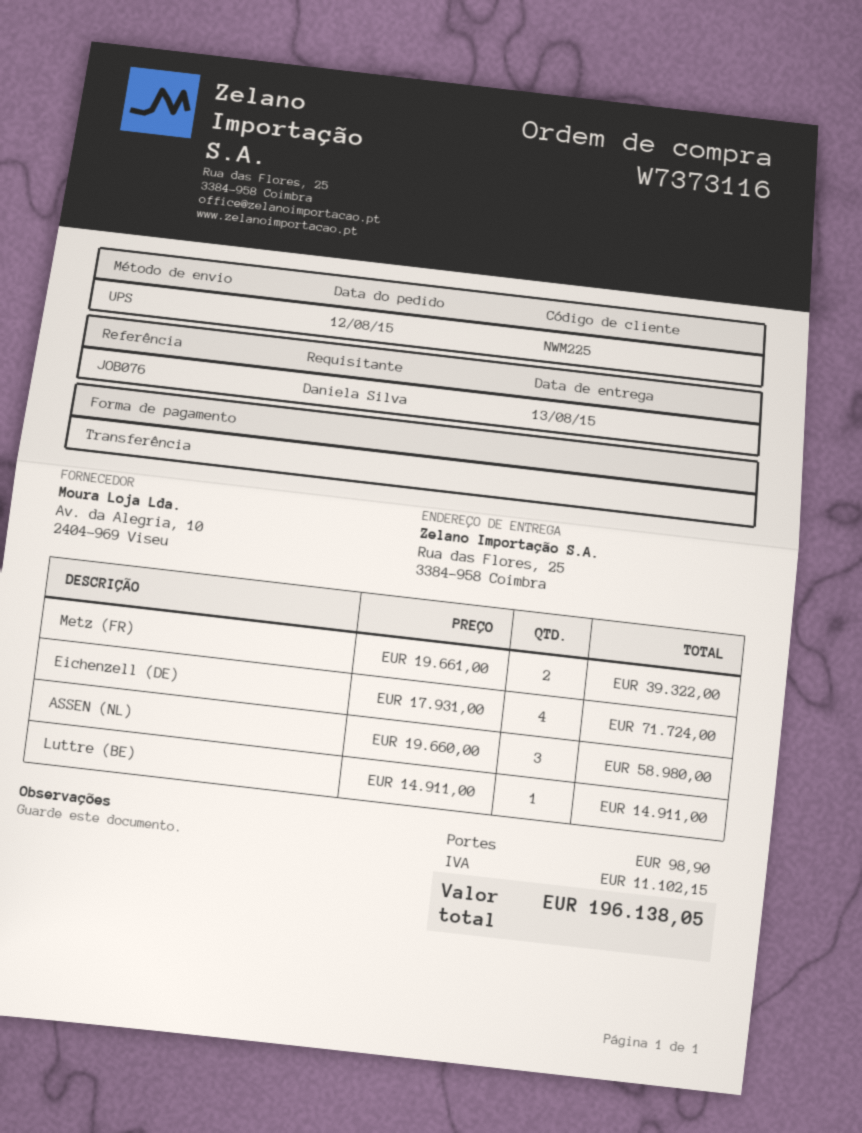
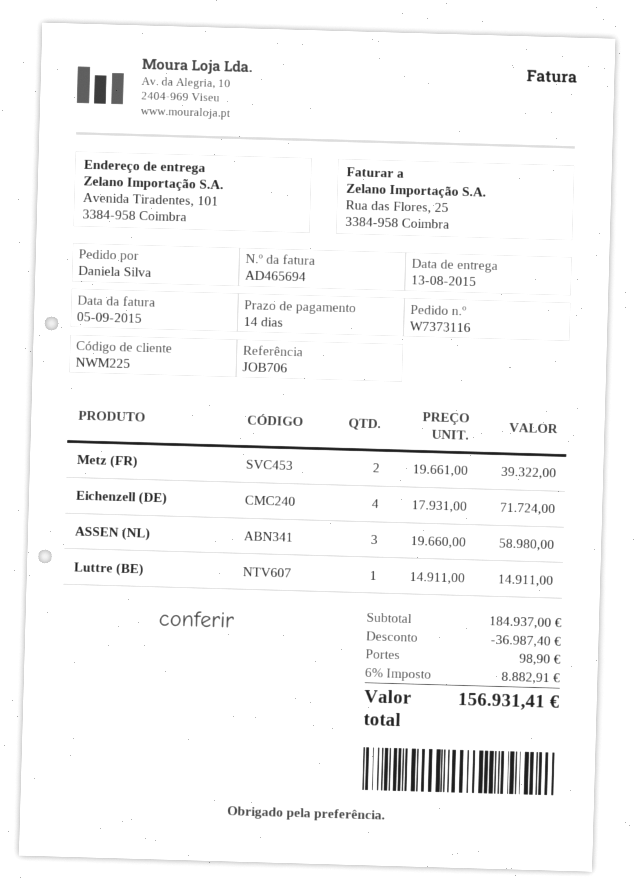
reference: JOB076 -> JOB706
ship to: Rua das Flores, 25, 3384-958 Coimbra -> Avenida Tiradentes, 101, 3384-958 Coimbra
discount: none -> 36987.40
tax: 11102.15 -> 8882.91
total: 196138.05 -> 156931.41

